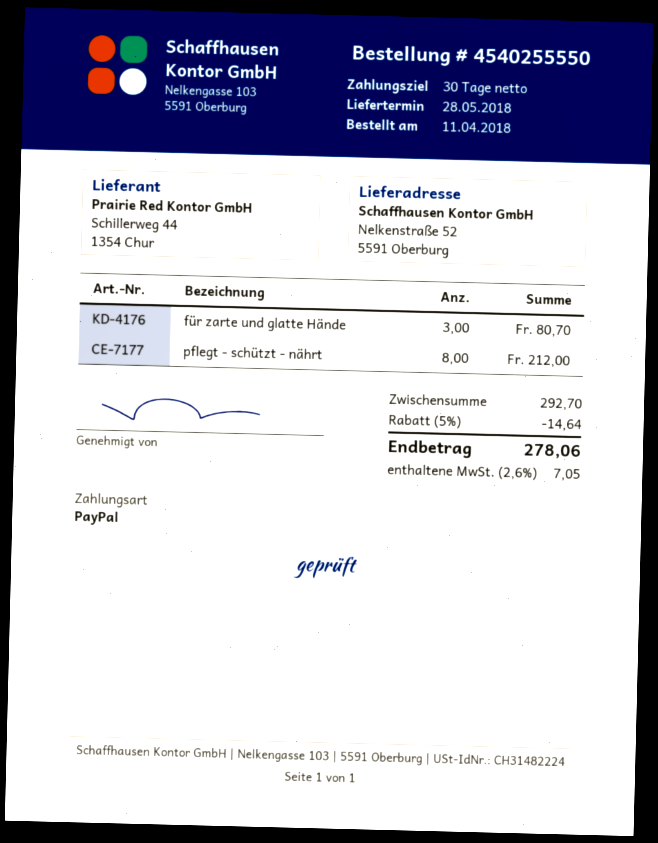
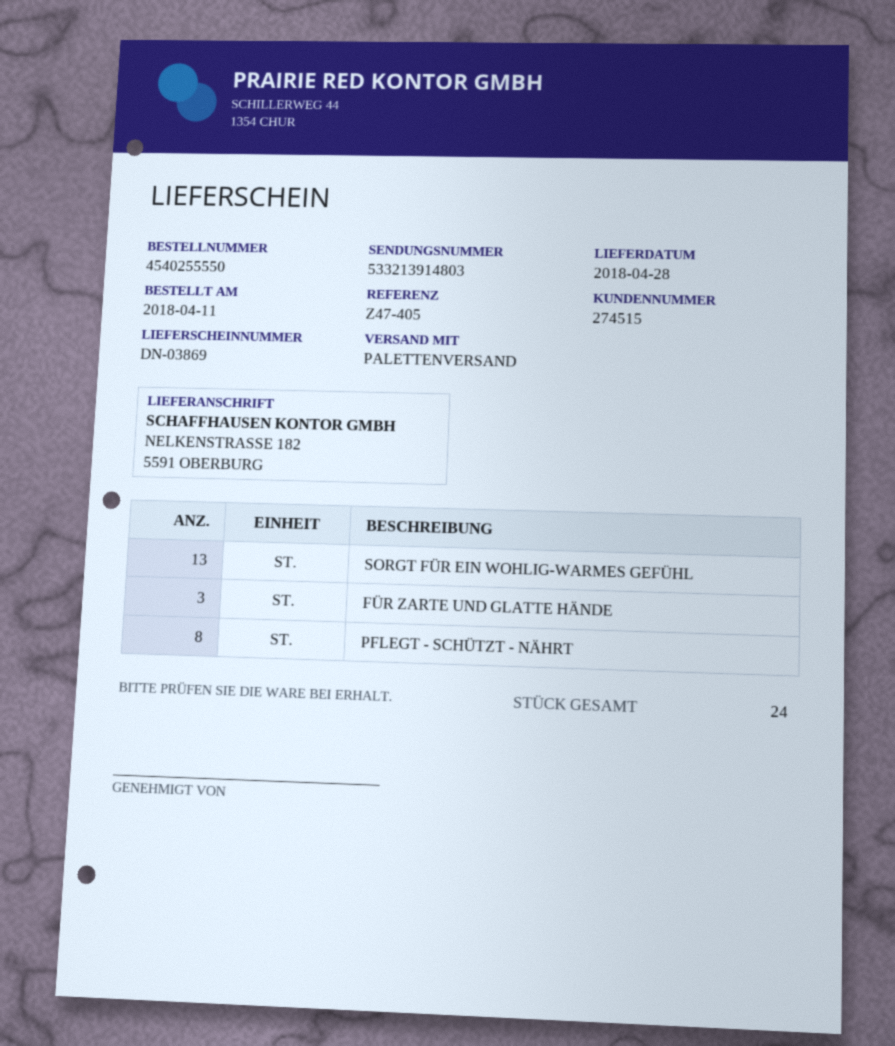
delivery date: 2018-05-28 -> 2018-04-28
ship to: Nelkenstraße 52, 5591 Oberburg -> NELKENSTRASSE 182, 5591 OBERBURG
SORGT FÜR EIN WOHLIG-WARMES GEFÜHL: none -> 13

